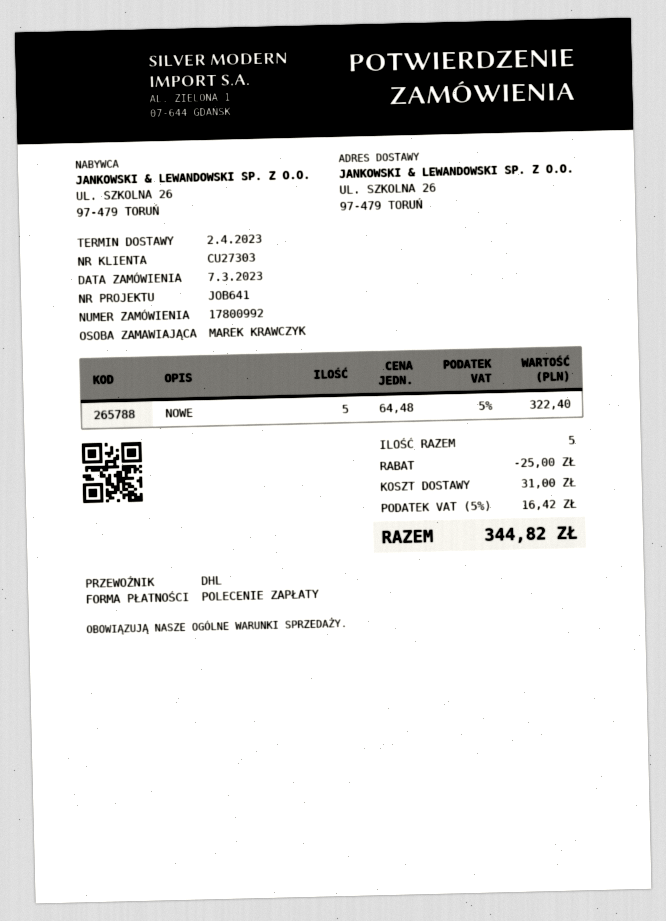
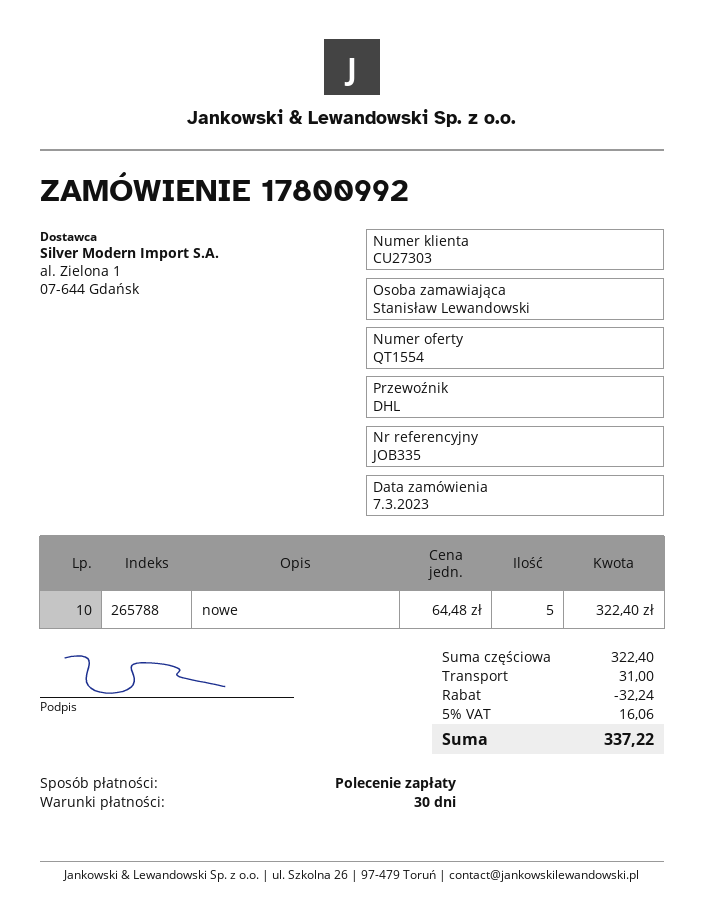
reference: JOB641 -> JOB335
ordered by: MAREK KRAWCZYK -> Stanisław Lewandowski
discount: 25.00 -> 32.24
tax: 5% = 16.42 -> 5% = 16.06
total: 344.82 -> 337.22

